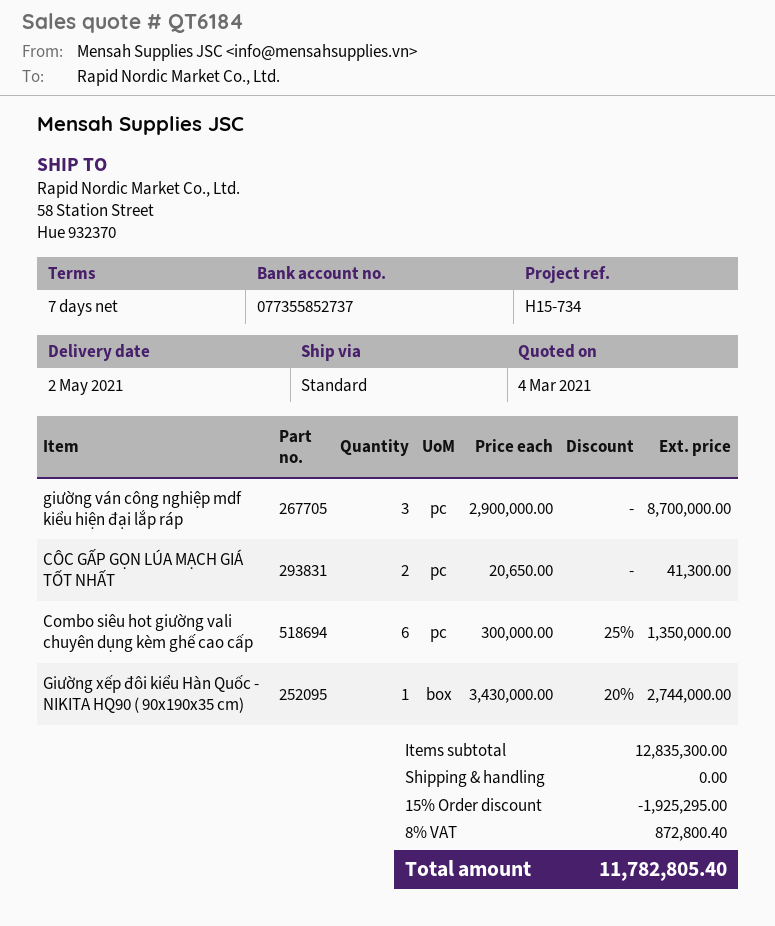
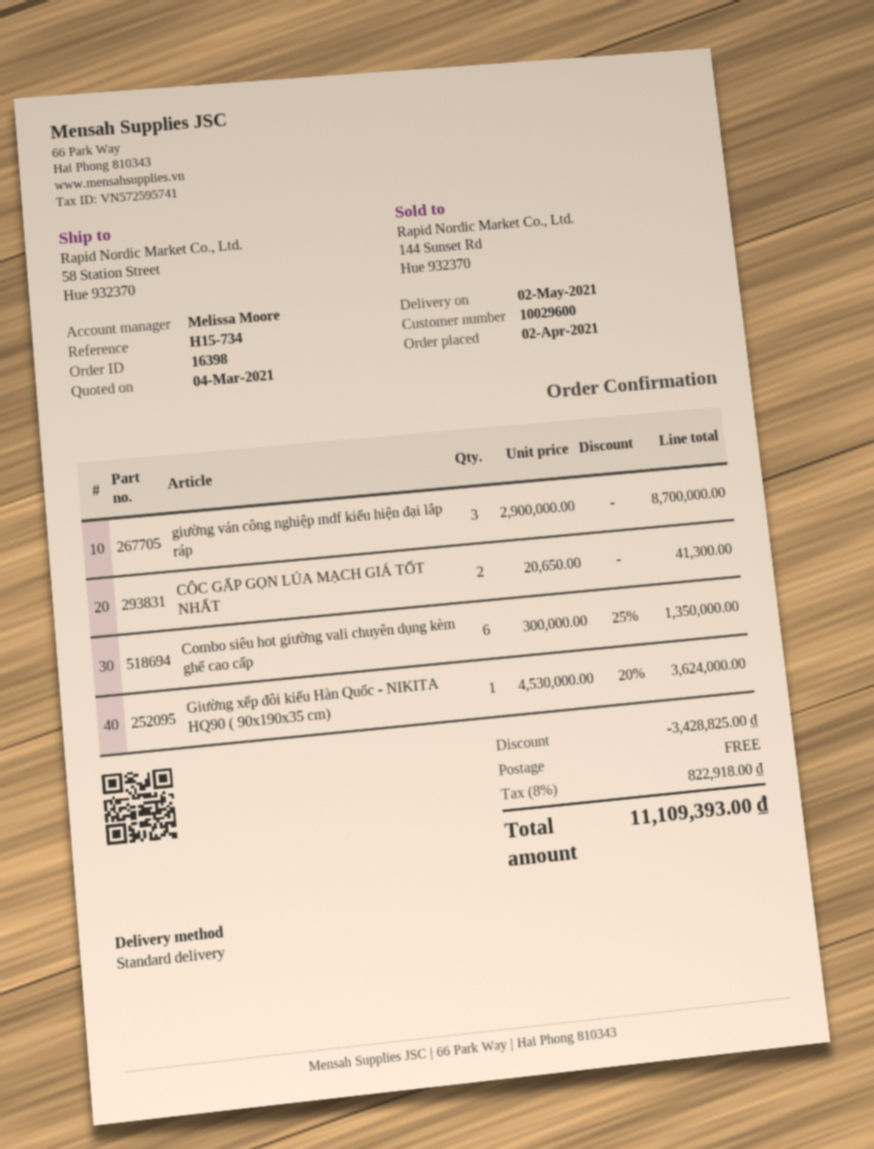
Giường xếp đôi kiểu Hàn Quốc - NIKITA HQ90 ( 90x190x35 cm): 1 x 3430000.00 - 20% = 2744000.00 -> 1 x 4530000.00 - 20% = 3624000.00
discount: 1925295.00 -> 3428825.00
tax: 8% = 872800.40 -> 8% = 822918.00
total: 11782805.40 -> 11109393.00

